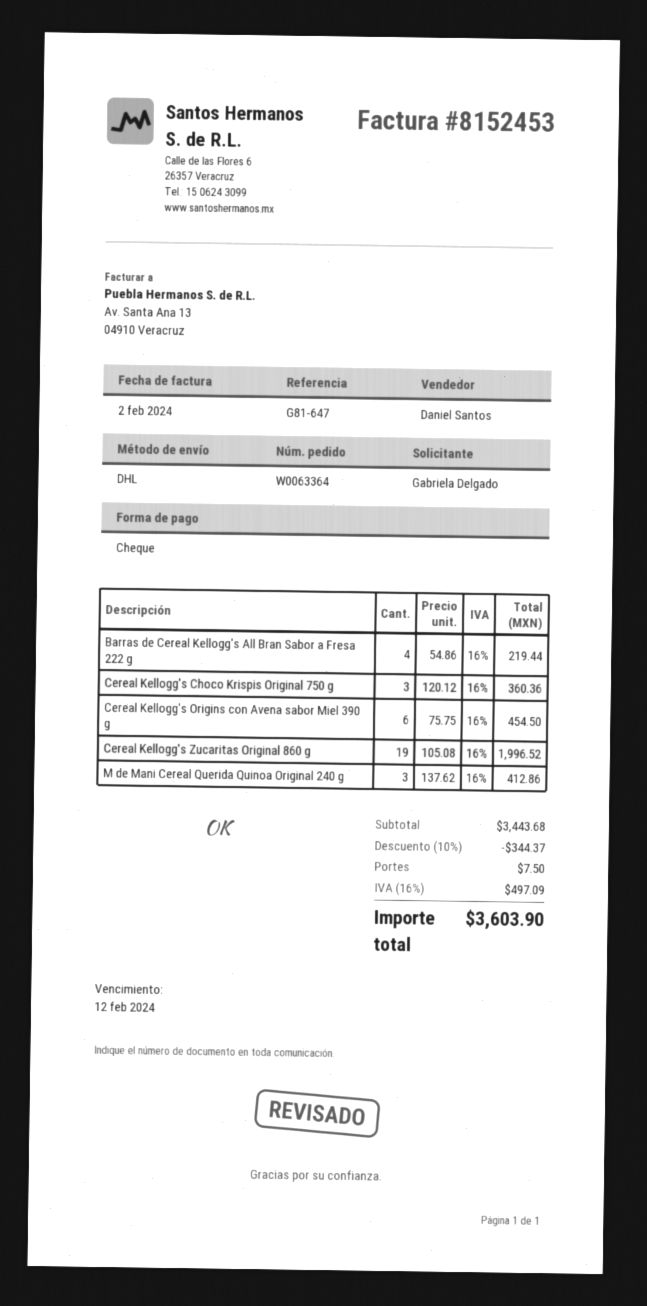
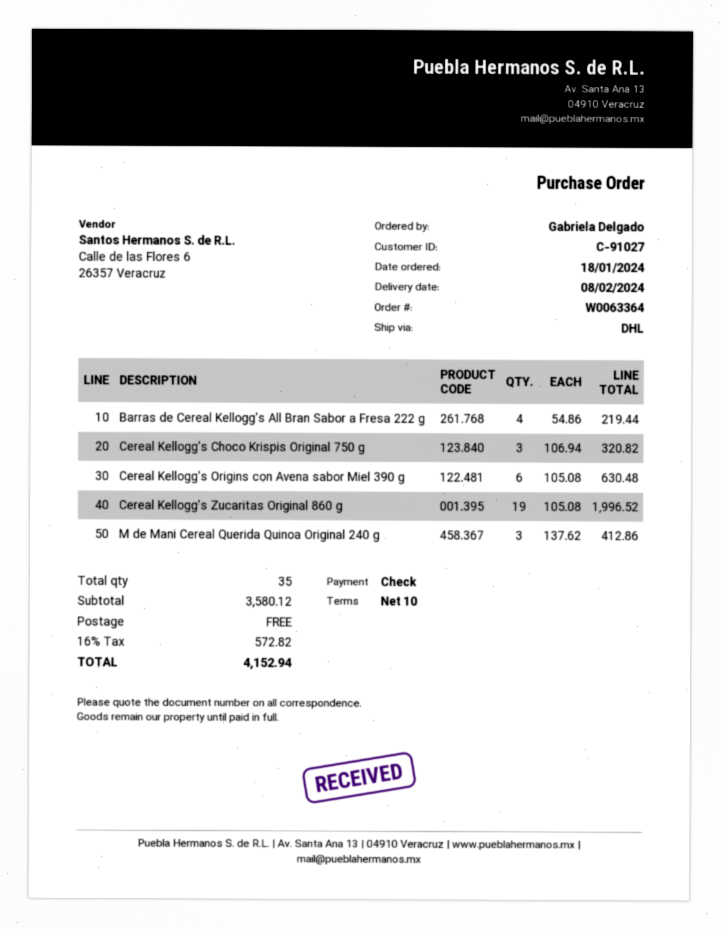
Cereal Kellogg's Choco Krispis Original 750 g: 3 x 120.12 = 360.36 -> 3 x 106.94 = 320.82
Cereal Kellogg's Origins con Avena sabor Miel 390 g: 6 x 75.75 = 454.50 -> 6 x 105.08 = 630.48
subtotal: 3443.68 -> 3580.12
discount: 10% = 344.37 -> none
shipping: 7.50 -> 0.00
tax: 16% = 497.09 -> 16% = 572.82
total: 3603.90 -> 4152.94

